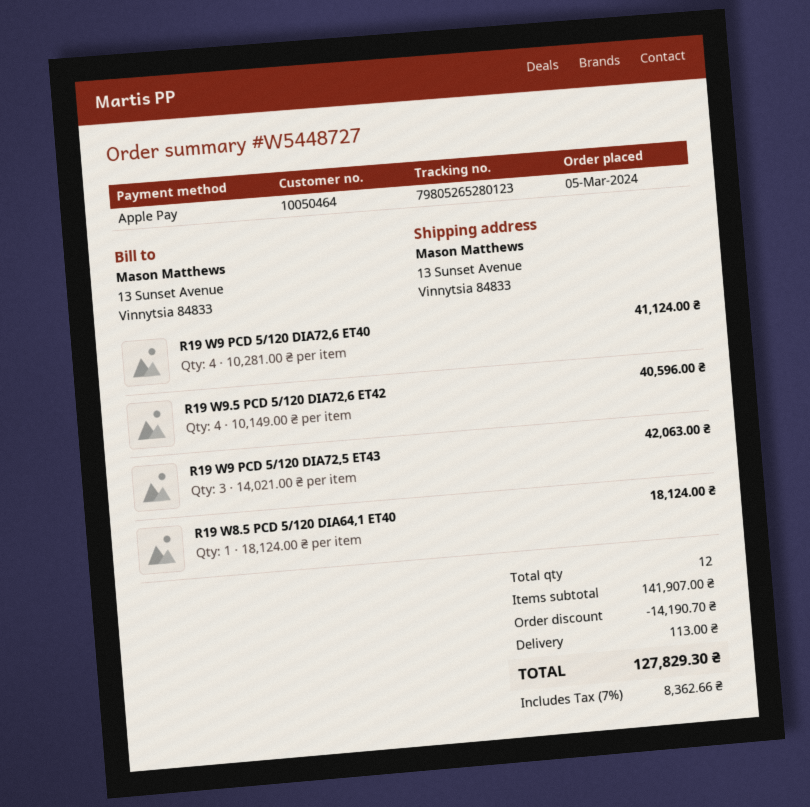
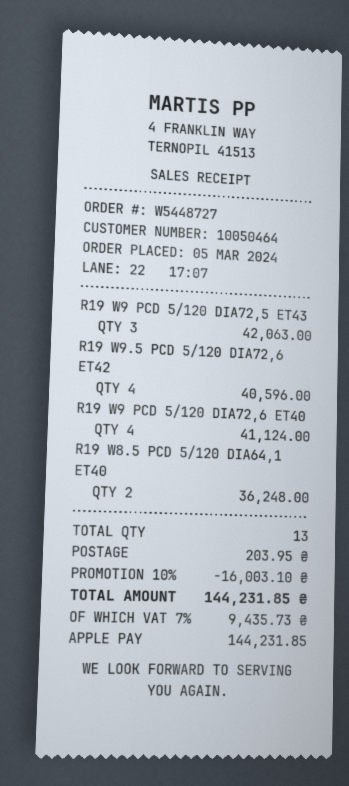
R19 W8.5 PCD 5/120 DIA64,1 ET40: 1 for 18124.00 -> 2 for 36248.00
total quantity: 12 -> 13
discount: 14190.70 -> 16003.10
shipping: 113.00 -> 203.95
tax: 7% = 8362.66 -> 7% = 9435.73
total: 127829.30 -> 144231.85

